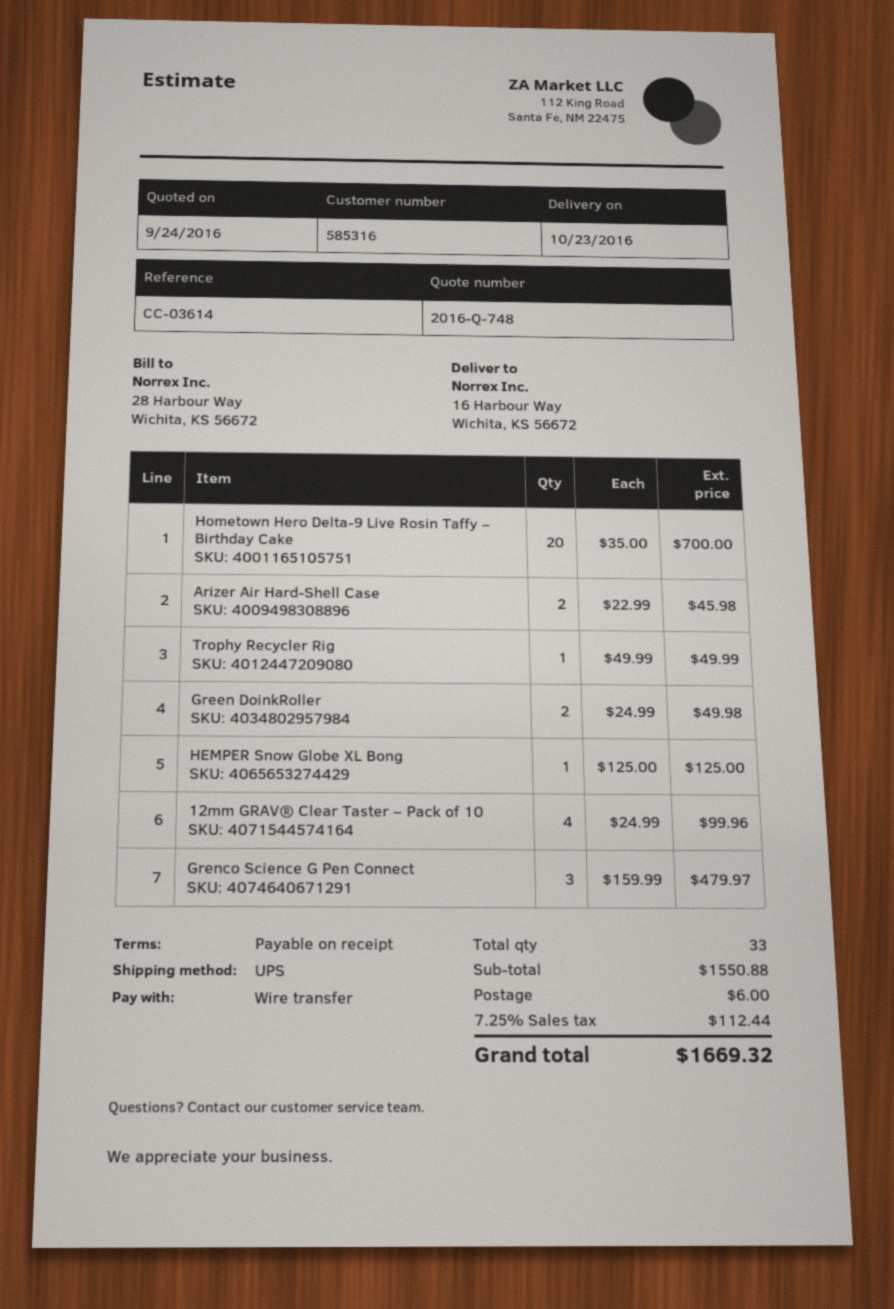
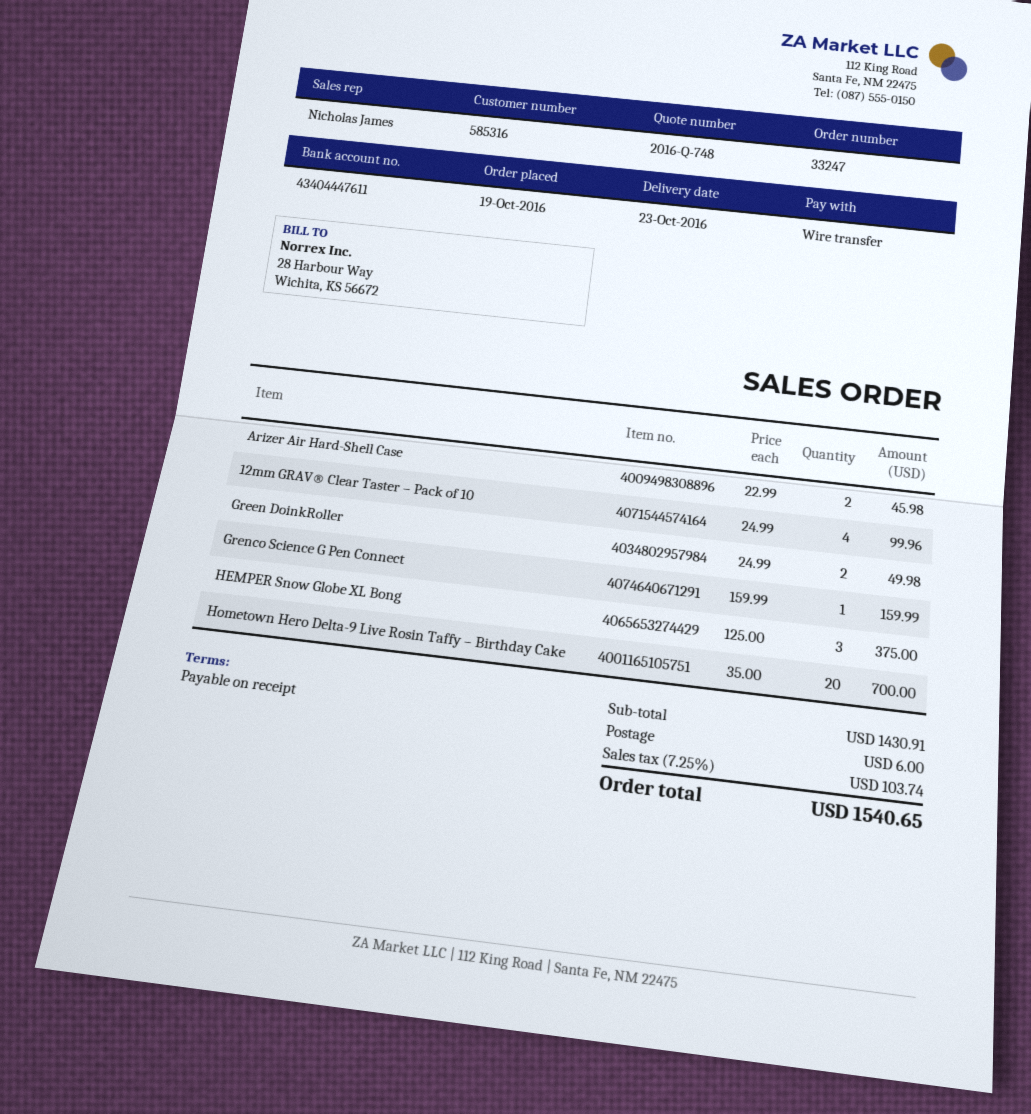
Trophy Recycler Rig: 1 x 49.99 = 49.99 -> none
HEMPER Snow Globe XL Bong: 1 x 125.00 = 125.00 -> 3 x 125.00 = 375.00
Grenco Science G Pen Connect: 3 x 159.99 = 479.97 -> 1 x 159.99 = 159.99
subtotal: 1550.88 -> 1430.91
tax: 7.25% = 112.44 -> 7.25% = 103.74
total: 1669.32 -> 1540.65

